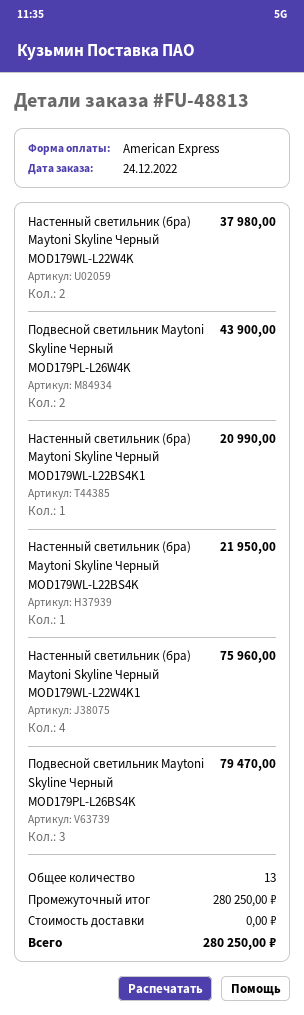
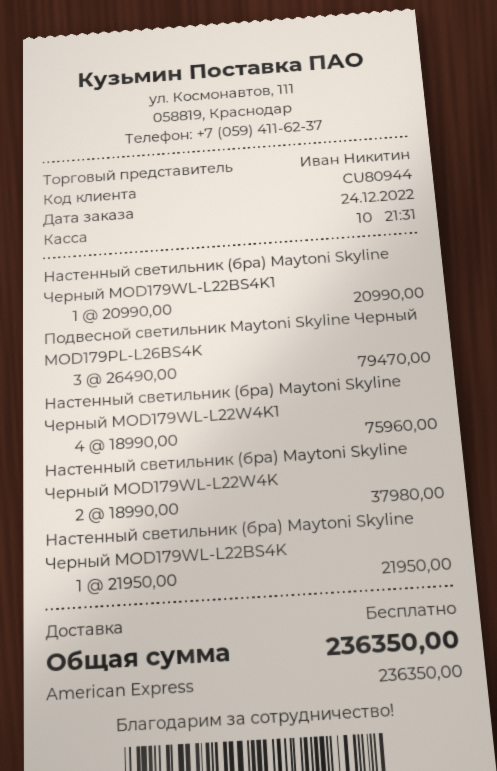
Подвесной светильник Maytoni Skyline Черный MOD179PL-L26W4K: 2 for 43900.00 -> none
total: 280250.00 -> 236350.00

